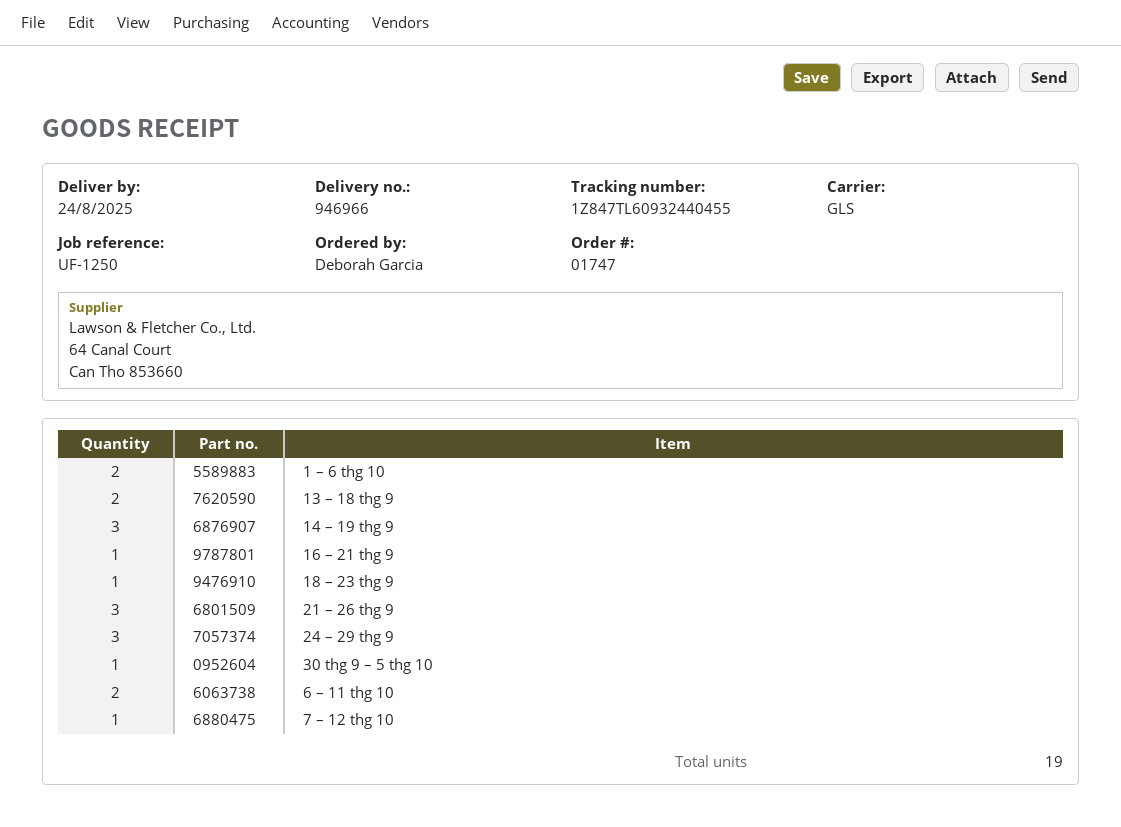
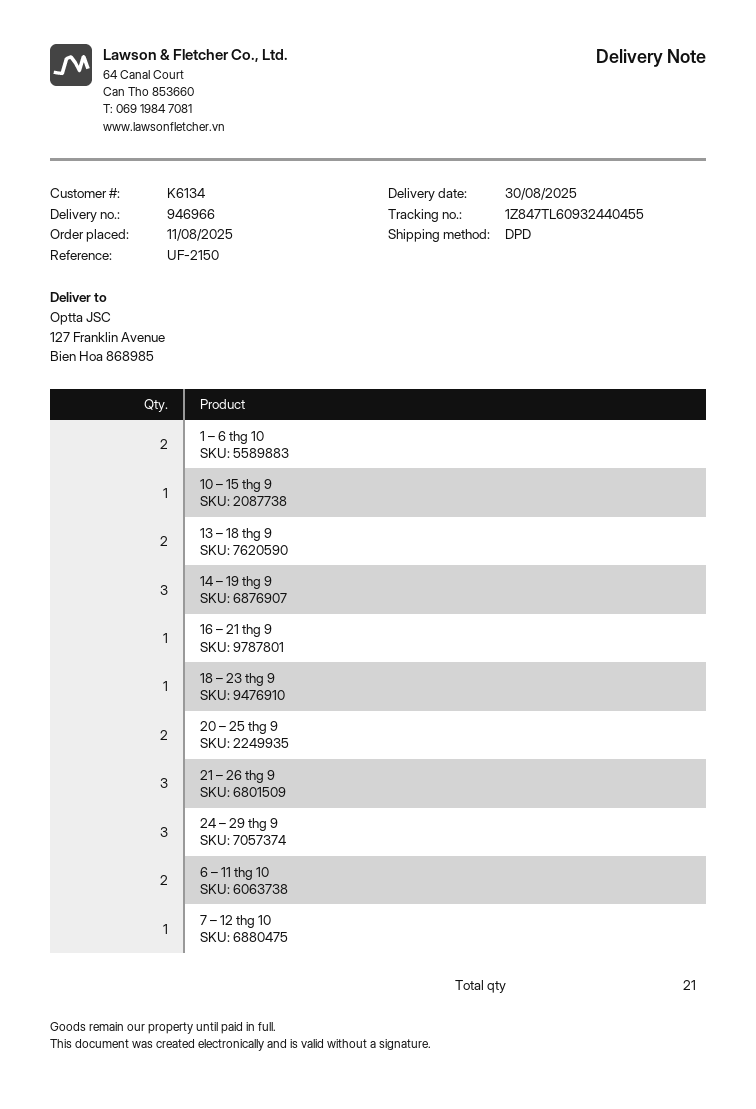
delivery date: 2025-08-24 -> 2025-08-30
reference: UF-1250 -> UF-2150
shipping method: GLS -> DPD
30 thg 9 – 5 thg 10: 1 -> none
10 – 15 thg 9: none -> 1
20 – 25 thg 9: none -> 2
total quantity: 19 -> 21

